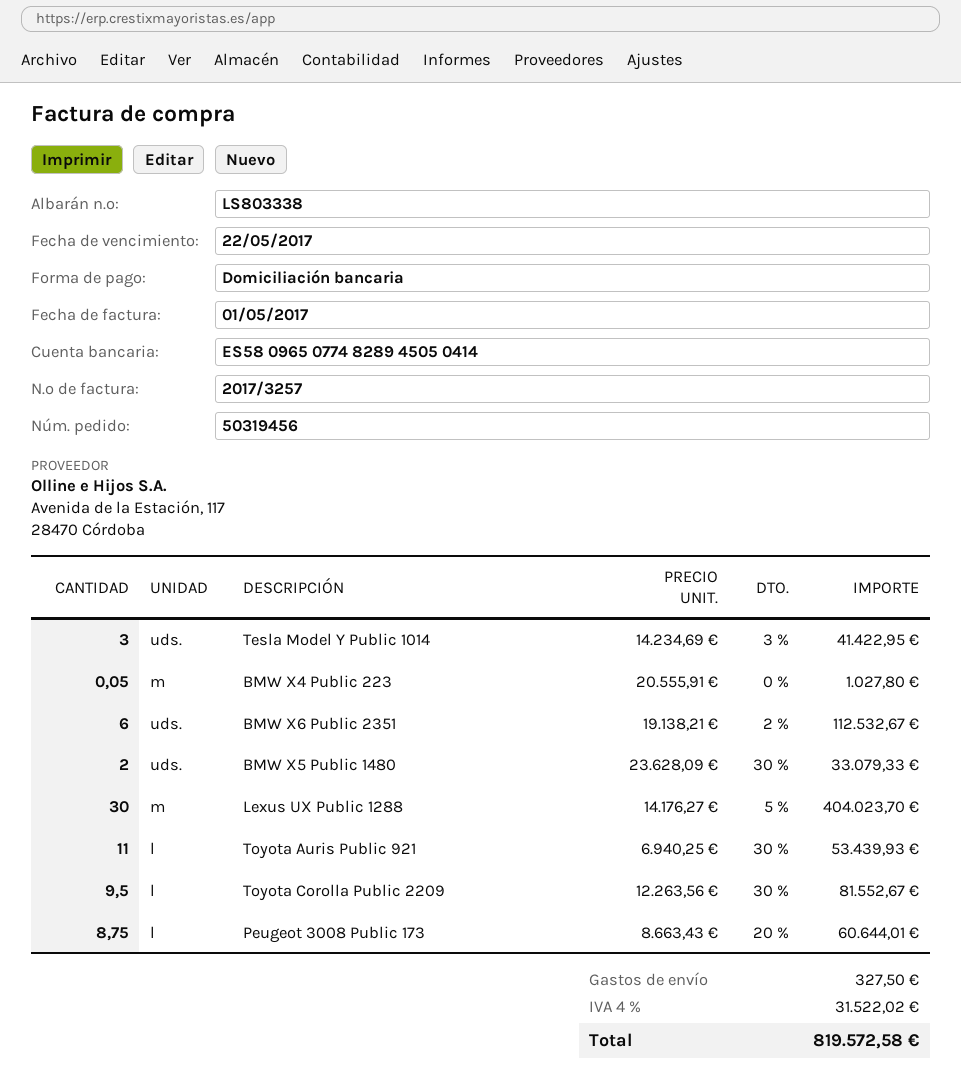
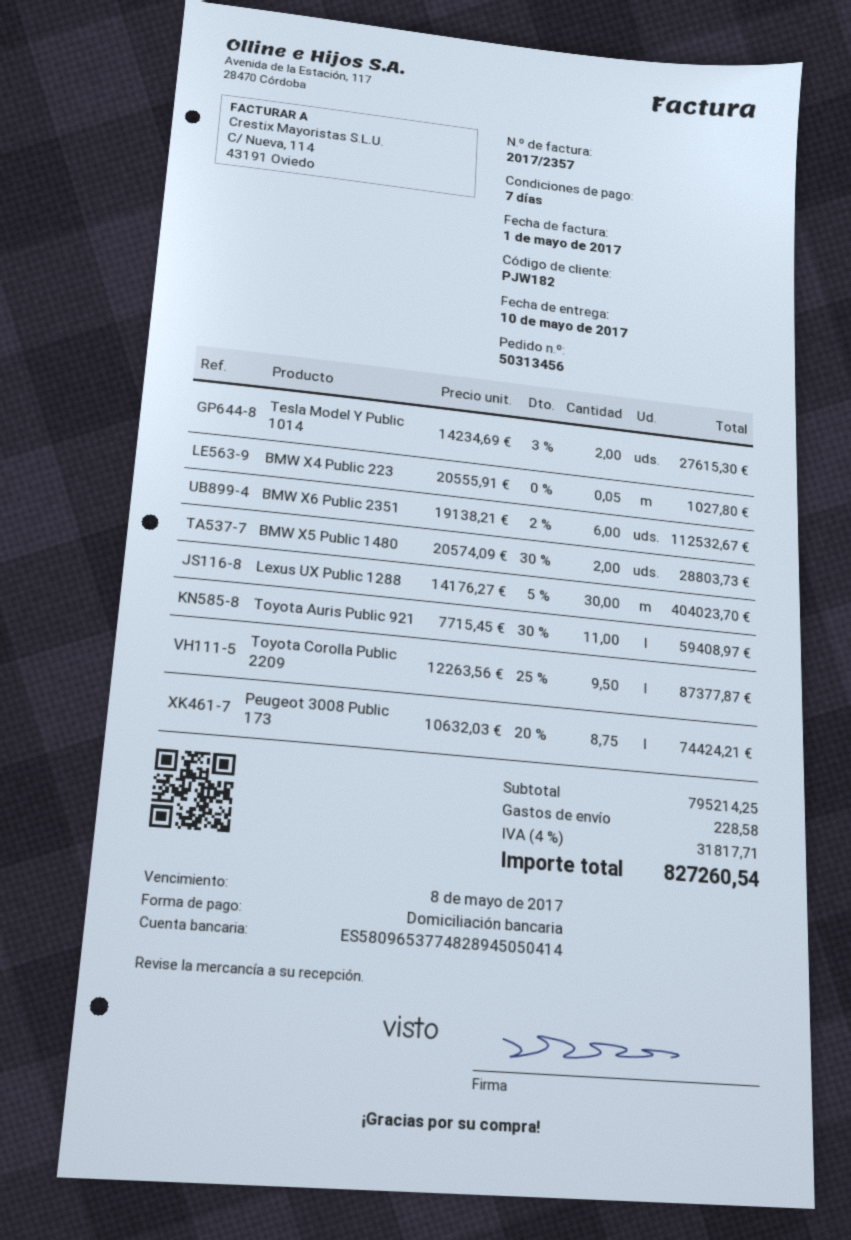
order number: 50319456 -> 50313456
invoice number: 2017/3257 -> 2017/2357
due date: 2017-05-22 -> 2017-05-08
bank account: ES5809650774828945050414 -> ES5809653774828945050414
Tesla Model Y Public 1014: 3 x 14234.69 - 3% = 41422.95 -> 2 x 14234.69 - 3% = 27615.30
BMW X5 Public 1480: 2 x 23628.09 - 30% = 33079.33 -> 2 x 20574.09 - 30% = 28803.73
Toyota Auris Public 921: 11 x 6940.25 - 30% = 53439.93 -> 11 x 7715.45 - 30% = 59408.97
Toyota Corolla Public 2209: 9.5 x 12263.56 - 30% = 81552.67 -> 9.5 x 12263.56 - 25% = 87377.87
Peugeot 3008 Public 173: 8.75 x 8663.43 - 20% = 60644.01 -> 8.75 x 10632.03 - 20% = 74424.21
shipping: 327.50 -> 228.58
tax: 4% = 31522.02 -> 4% = 31817.71
total: 819572.58 -> 827260.54

